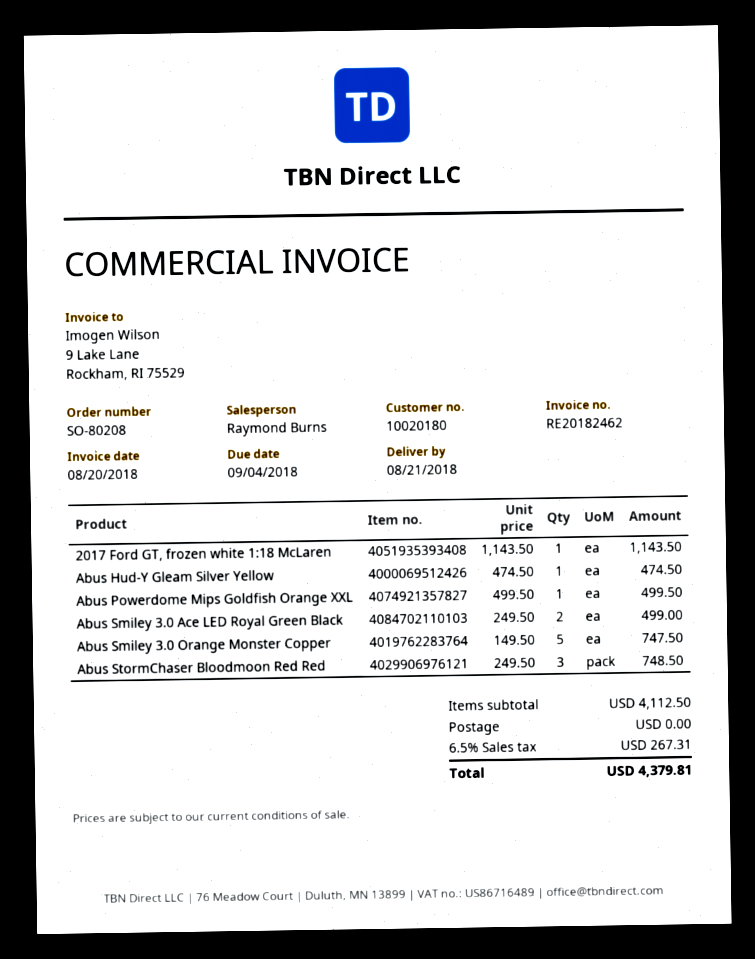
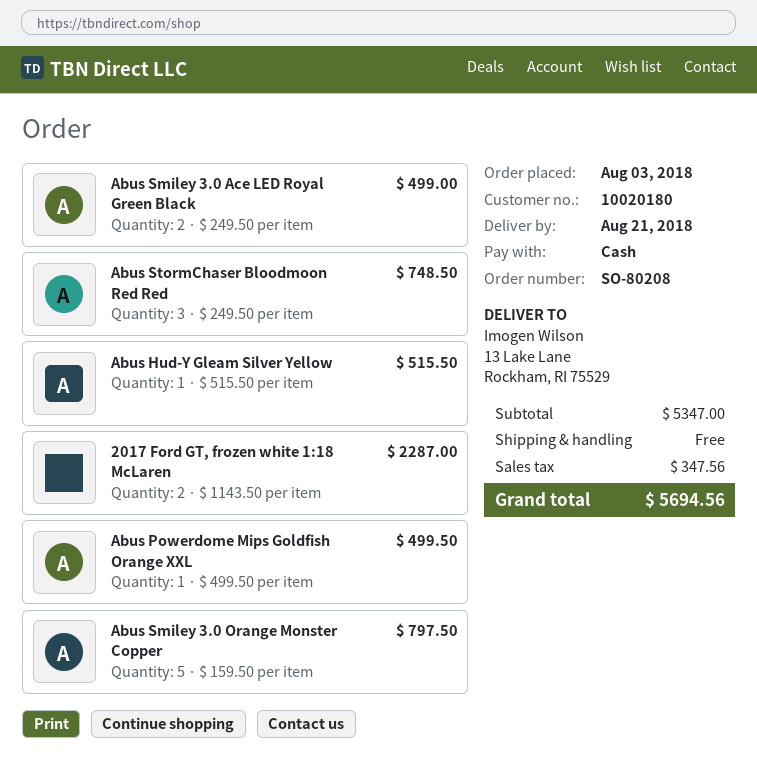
2017 Ford GT, frozen white 1:18 McLaren: 1 x 1143.50 = 1143.50 -> 2 x 1143.50 = 2287.00
Abus Hud-Y Gleam Silver Yellow: 1 x 474.50 = 474.50 -> 1 x 515.50 = 515.50
Abus Smiley 3.0 Orange Monster Copper: 5 x 149.50 = 747.50 -> 5 x 159.50 = 797.50
subtotal: 4112.50 -> 5347.00
tax: 267.31 -> 347.56
total: 4379.81 -> 5694.56

